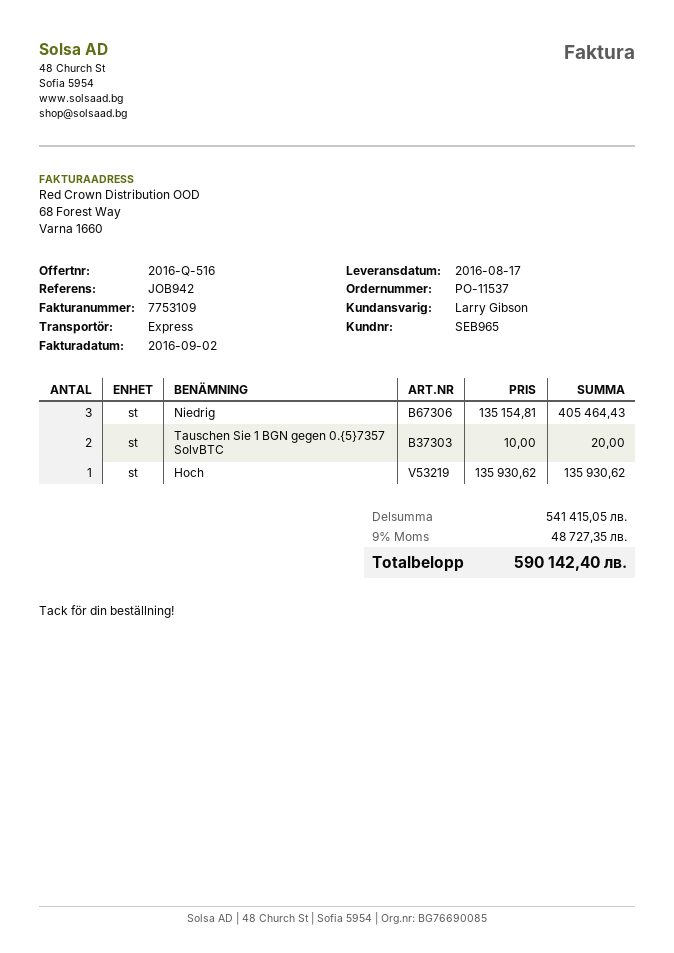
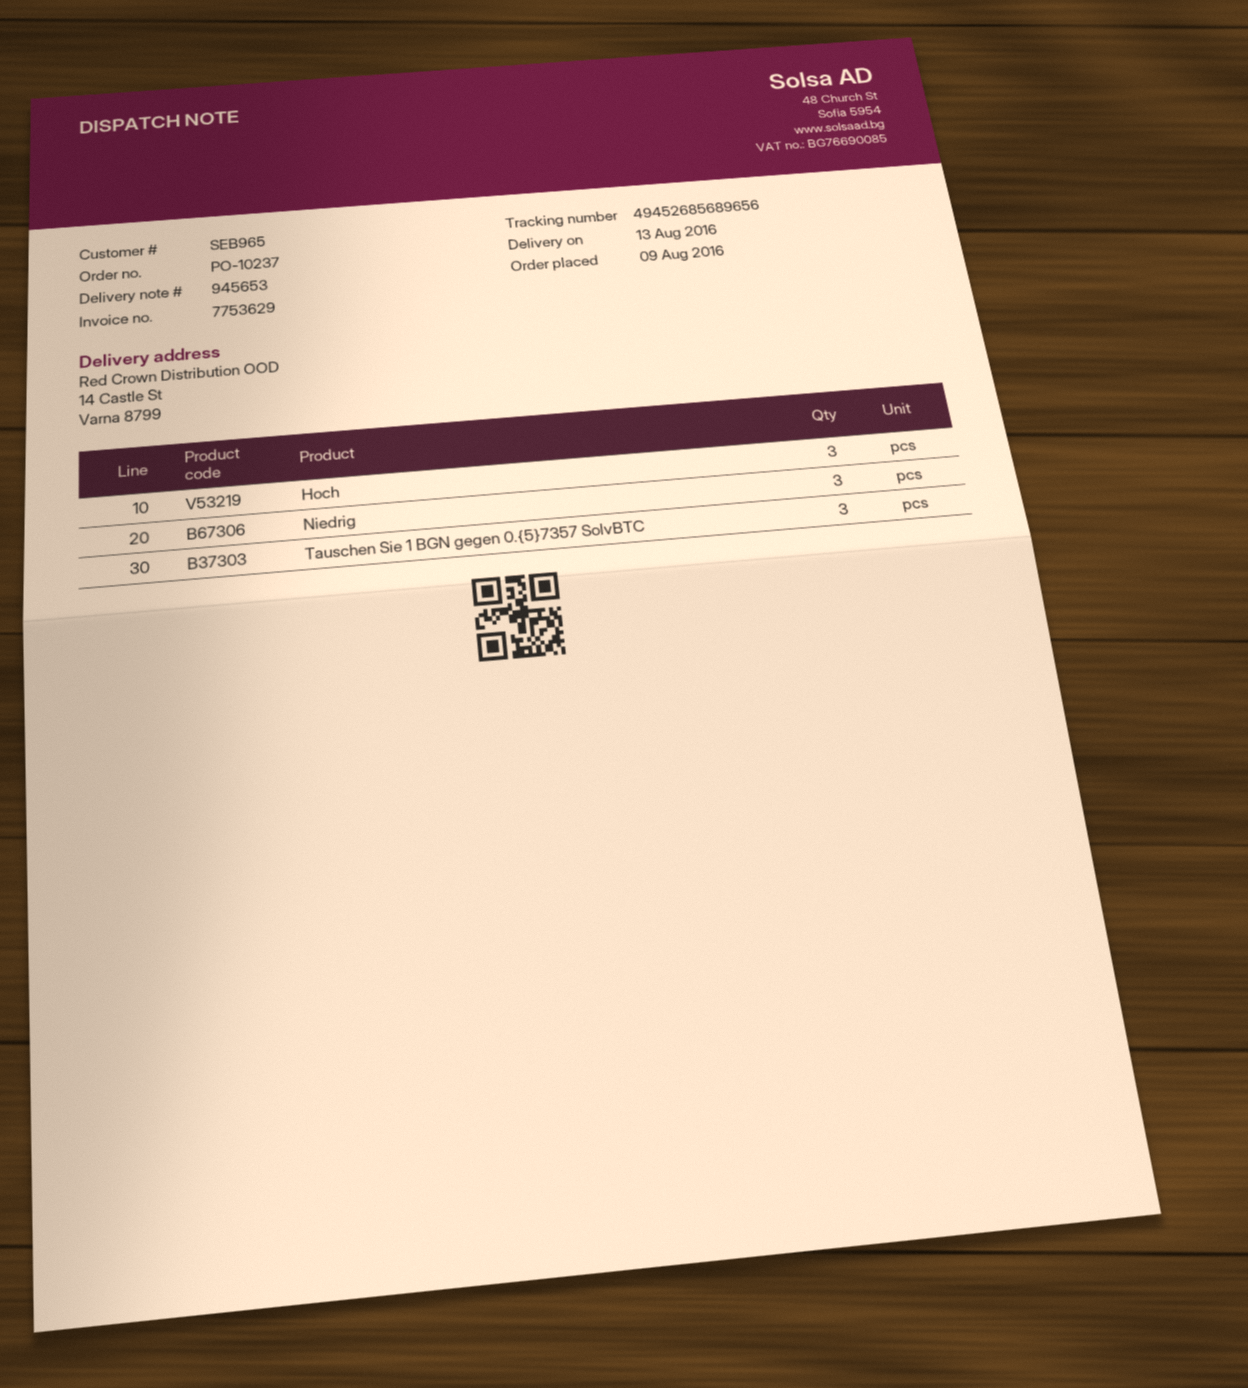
order number: PO-11537 -> PO-10237
delivery date: 2016-08-17 -> 2016-08-13
invoice number: 7753109 -> 7753629
Tauschen Sie 1 BGN gegen 0.{5}7357 SolvBTC: 2 -> 3
Hoch: 1 -> 3

